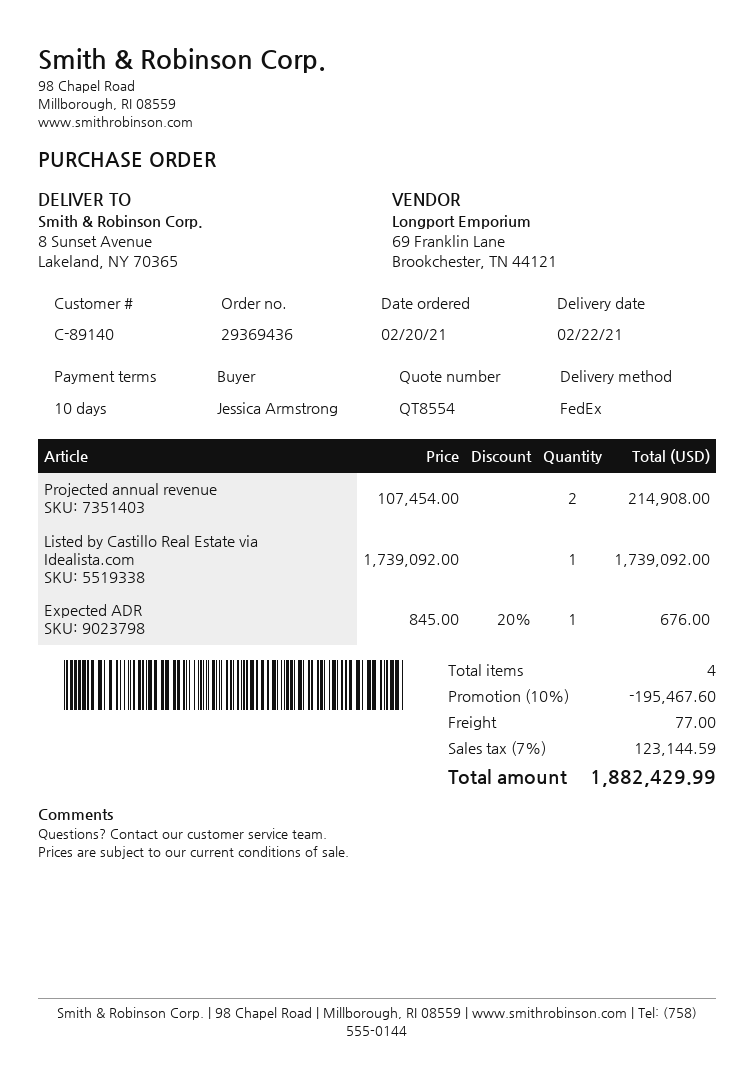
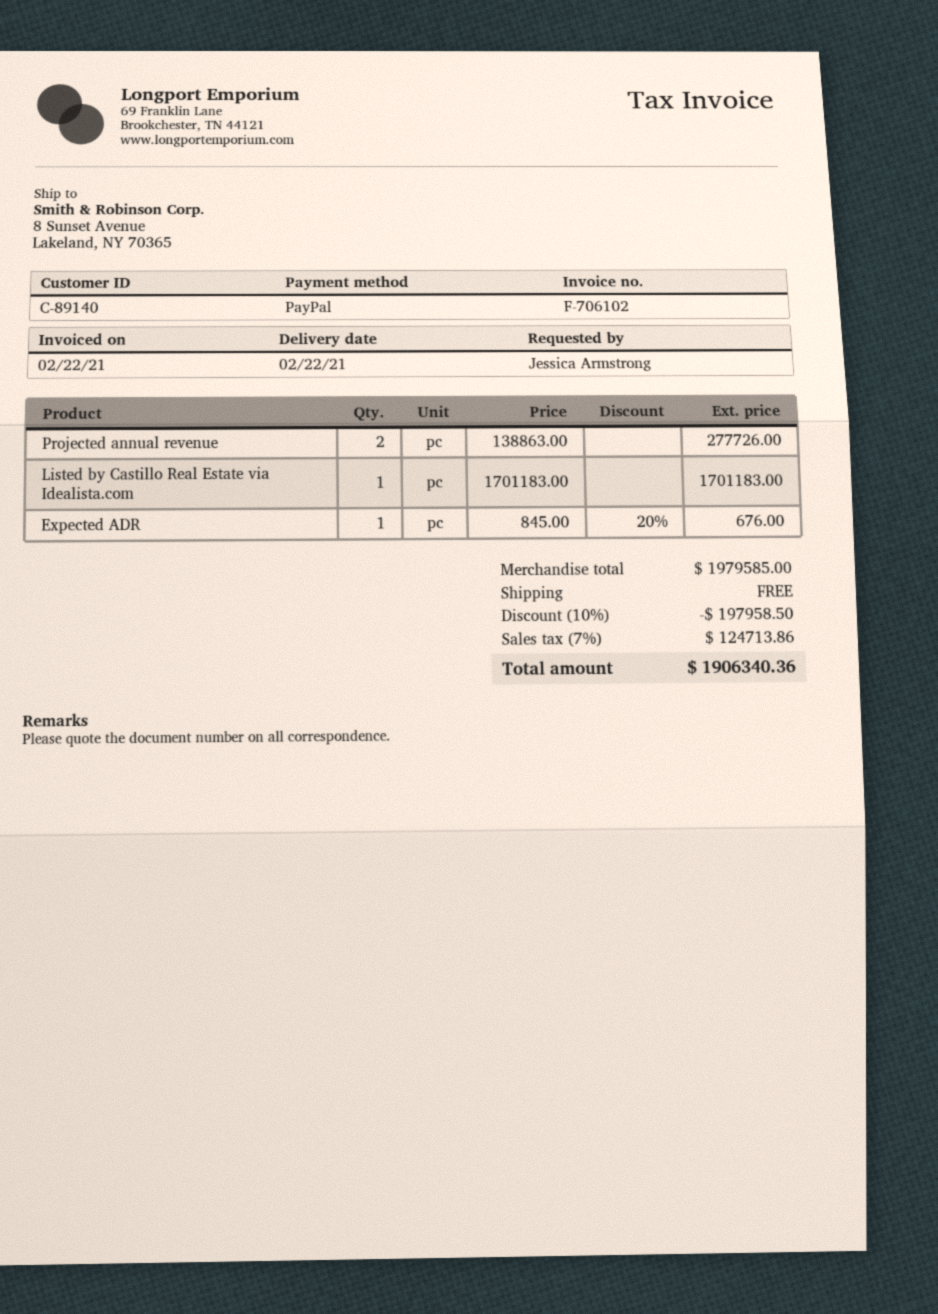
Projected annual revenue: 2 x 107454.00 = 214908.00 -> 2 x 138863.00 = 277726.00
Listed by Castillo Real Estate via Idealista.com: 1 x 1739092.00 = 1739092.00 -> 1 x 1701183.00 = 1701183.00
discount: 10% = 195467.60 -> 10% = 197958.50
shipping: 77.00 -> 0.00
tax: 7% = 123144.59 -> 7% = 124713.86
total: 1882429.99 -> 1906340.36

